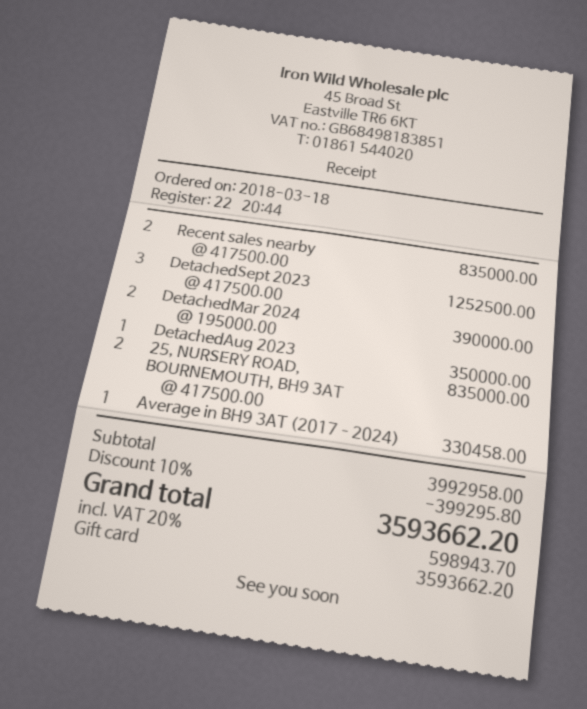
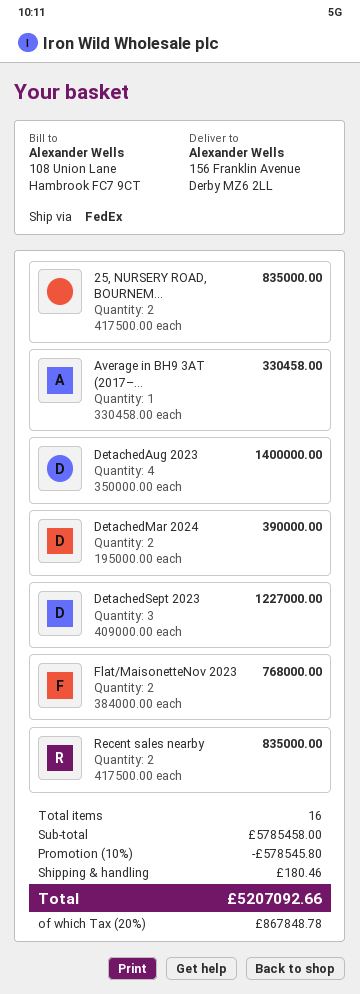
DetachedSept 2023: 3 x 417500.00 = 1252500.00 -> 3 x 409000.00 = 1227000.00
DetachedAug 2023: 1 x 350000.00 = 350000.00 -> 4 x 350000.00 = 1400000.00
Flat/MaisonetteNov 2023: none -> 2 x 384000.00 = 768000.00
subtotal: 3992958.00 -> 5785458.00
discount: 10% = 399295.80 -> 10% = 578545.80
shipping: none -> 180.46
tax: 20% = 598943.70 -> 20% = 867848.78
total: 3593662.20 -> 5207092.66

